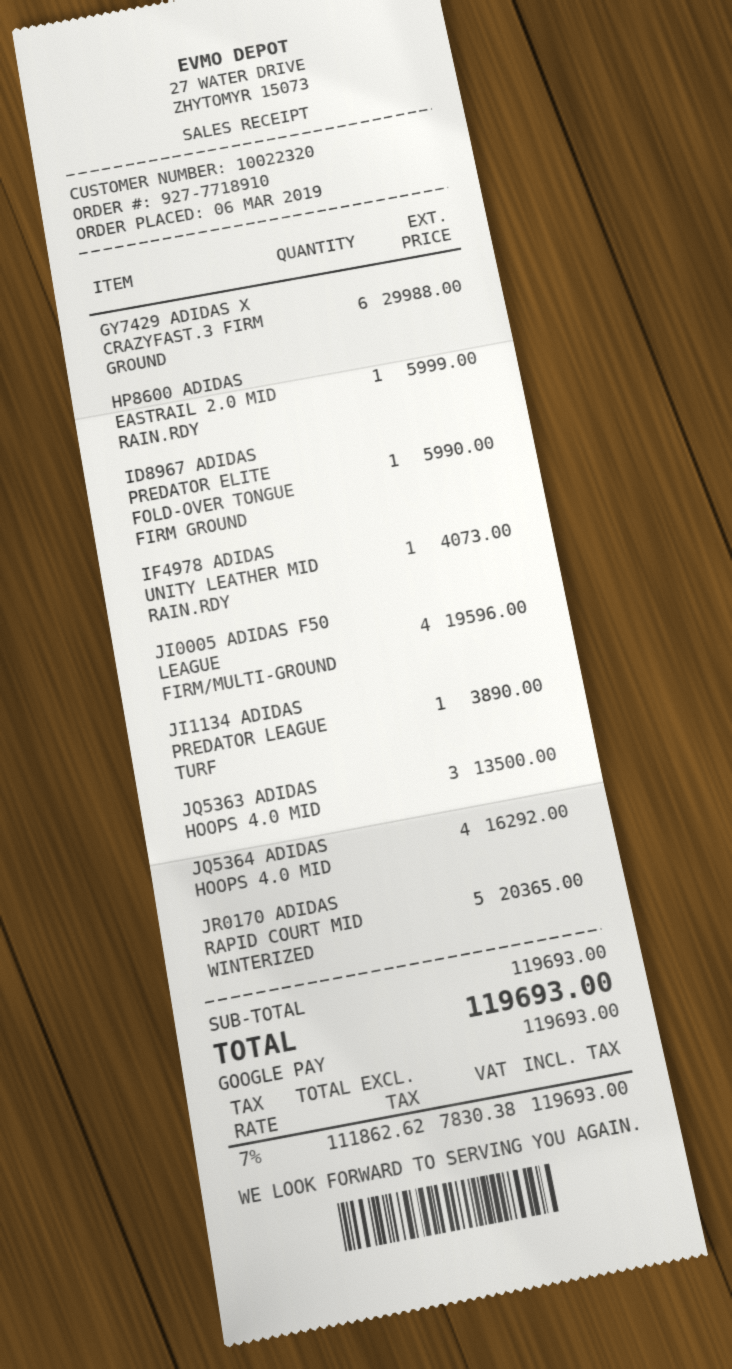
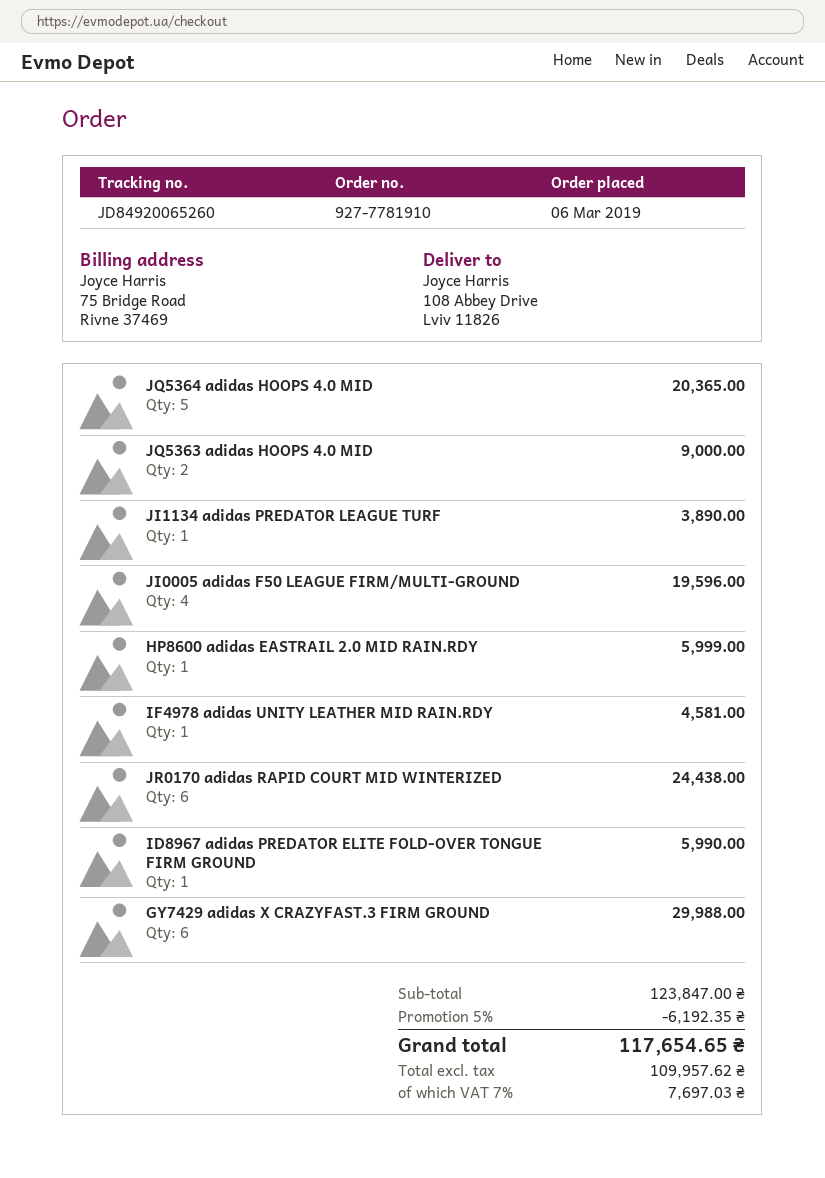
order number: 927-7718910 -> 927-7781910
IF4978 ADIDAS UNITY LEATHER MID RAIN.RDY: 1 for 4073.00 -> 1 for 4581.00
JQ5363 ADIDAS HOOPS 4.0 MID: 3 for 13500.00 -> 2 for 9000.00
JQ5364 ADIDAS HOOPS 4.0 MID: 4 for 16292.00 -> 5 for 20365.00
JR0170 ADIDAS RAPID COURT MID WINTERIZED: 5 for 20365.00 -> 6 for 24438.00
subtotal: 119693.00 -> 123847.00
discount: none -> 5% = 6192.35
net: 111862.62 -> 109957.62
tax: 7% = 7830.38 -> 7% = 7697.03
total: 119693.00 -> 117654.65

